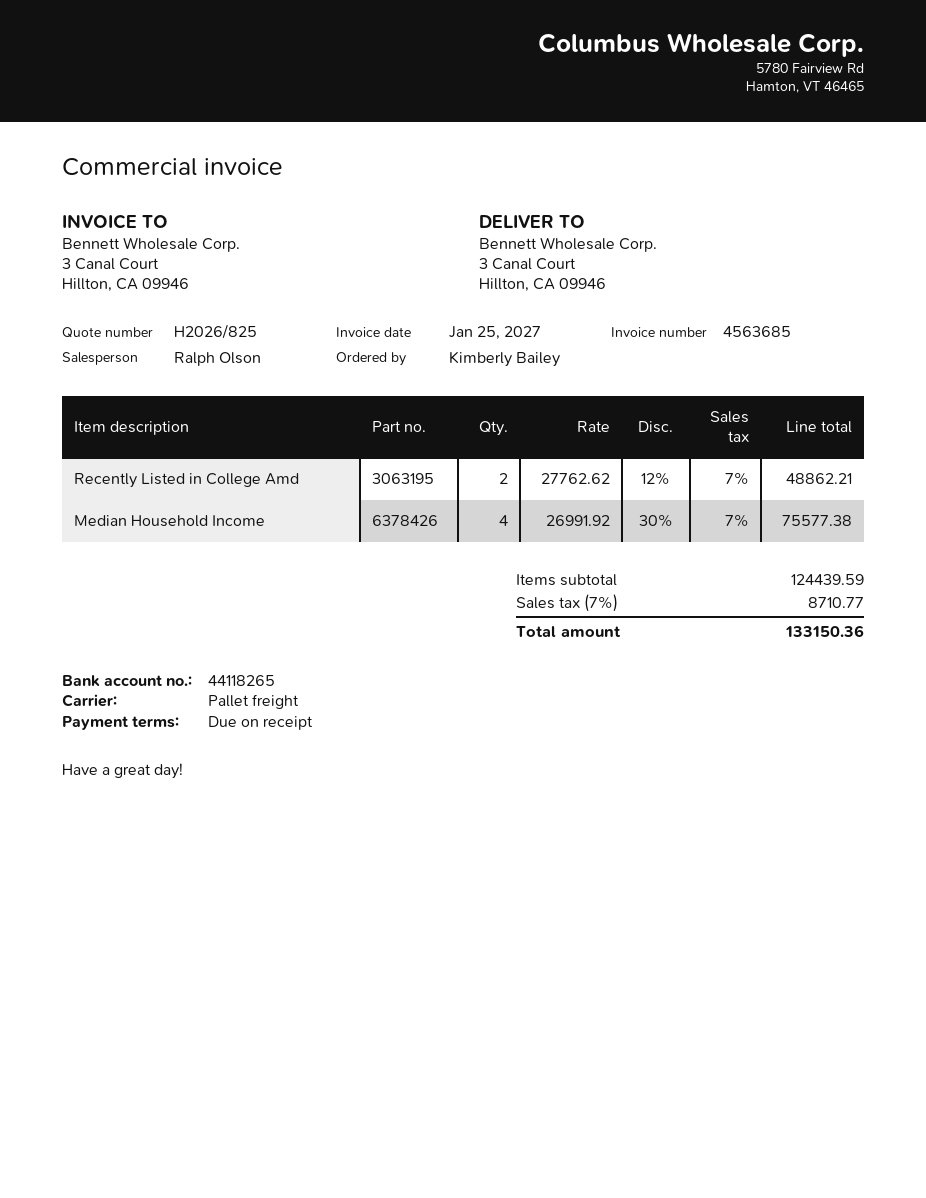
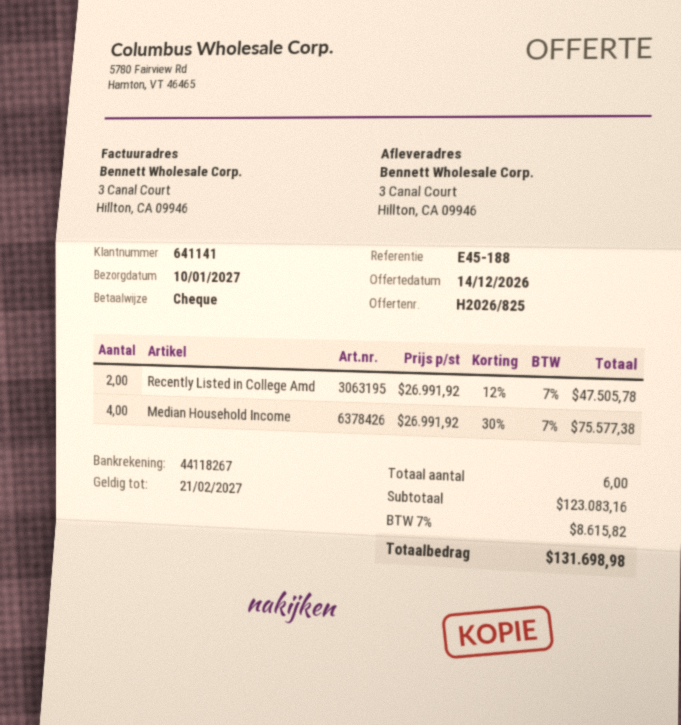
bank account: 44118265 -> 44118267
Recently Listed in College Amd: 2 x 27762.62 - 12% = 48862.21 -> 2 x 26991.92 - 12% = 47505.78
subtotal: 124439.59 -> 123083.16
tax: 7% = 8710.77 -> 7% = 8615.82
total: 133150.36 -> 131698.98

